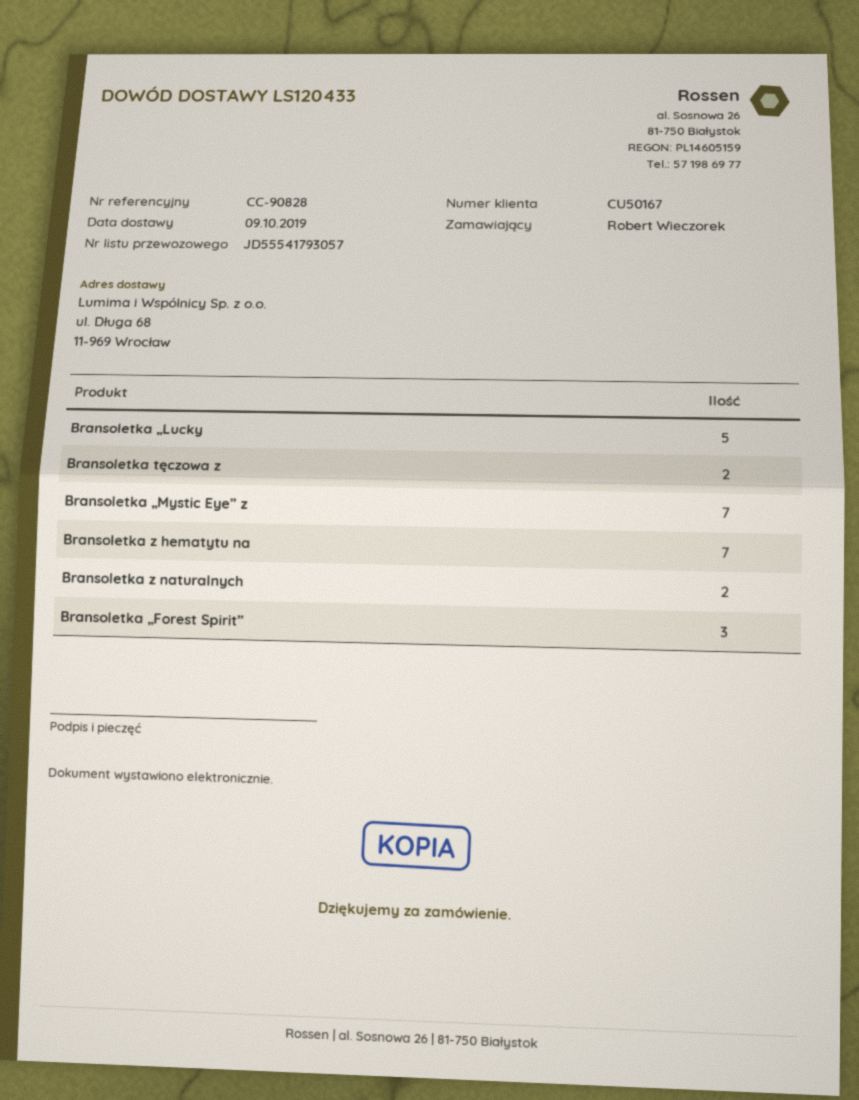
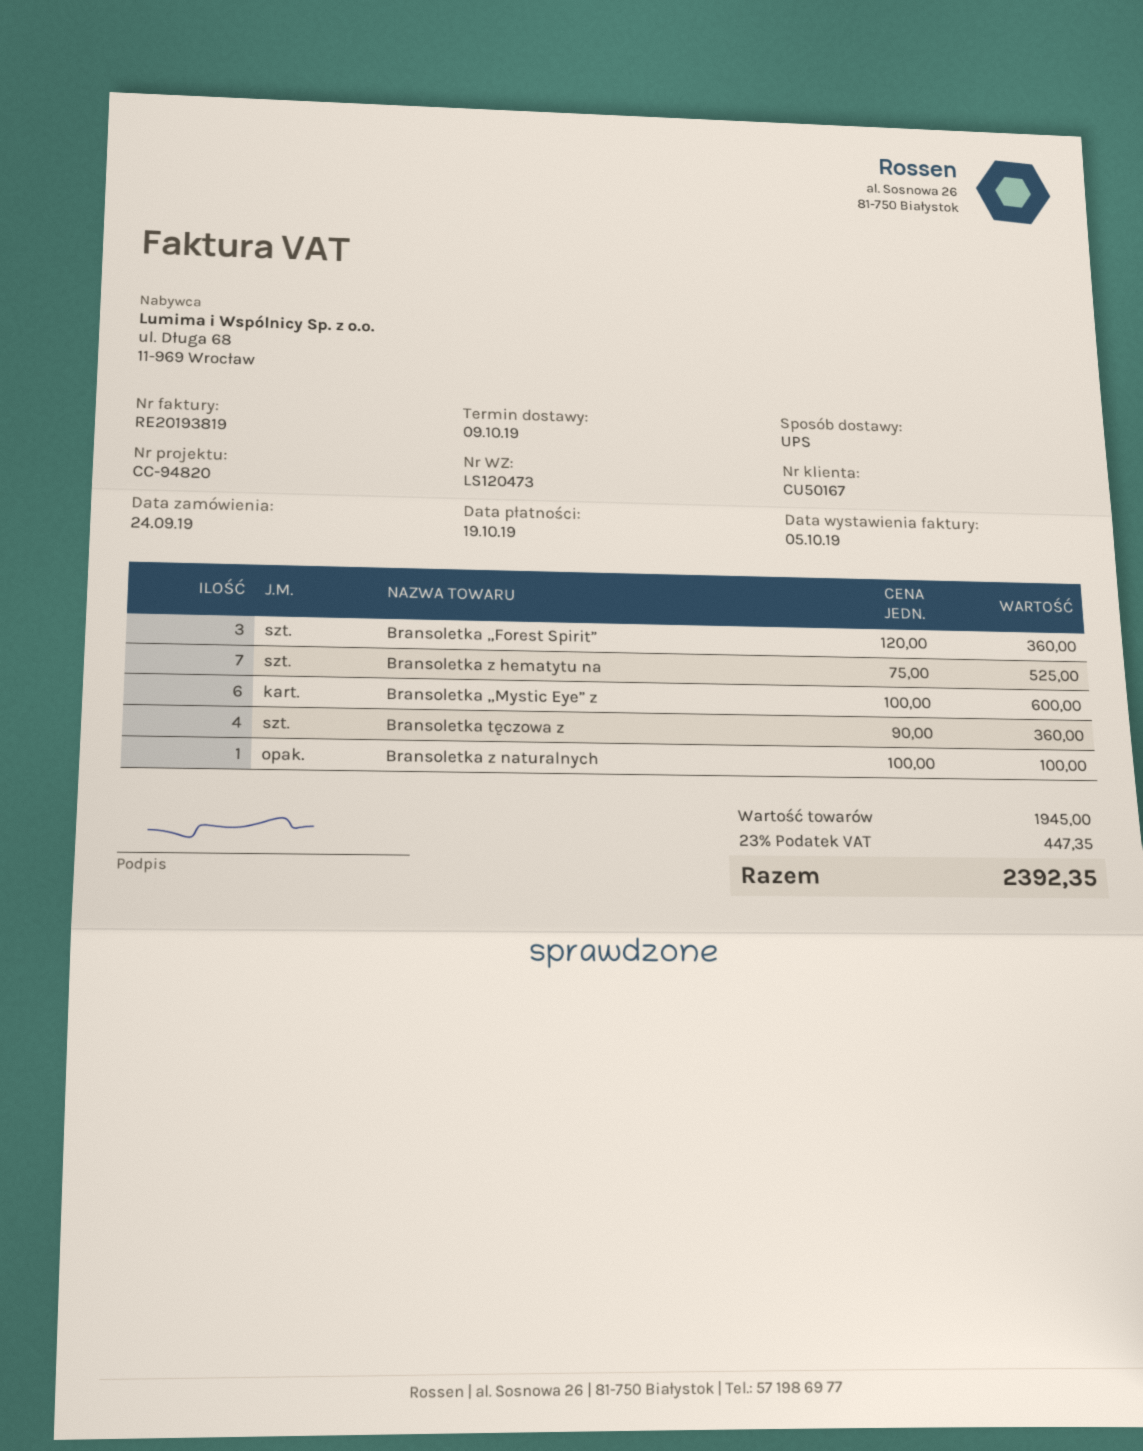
delivery note number: LS120433 -> LS120473
reference: CC-90828 -> CC-94820
Bransoletka „Lucky: 5 -> none
Bransoletka tęczowa z: 2 -> 4
Bransoletka „Mystic Eye” z: 7 -> 6
Bransoletka z naturalnych: 2 -> 1

